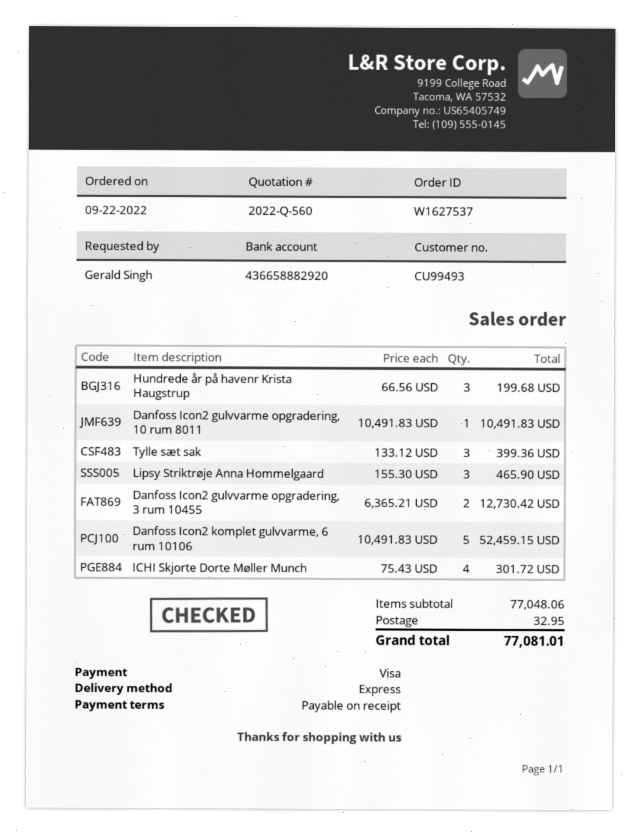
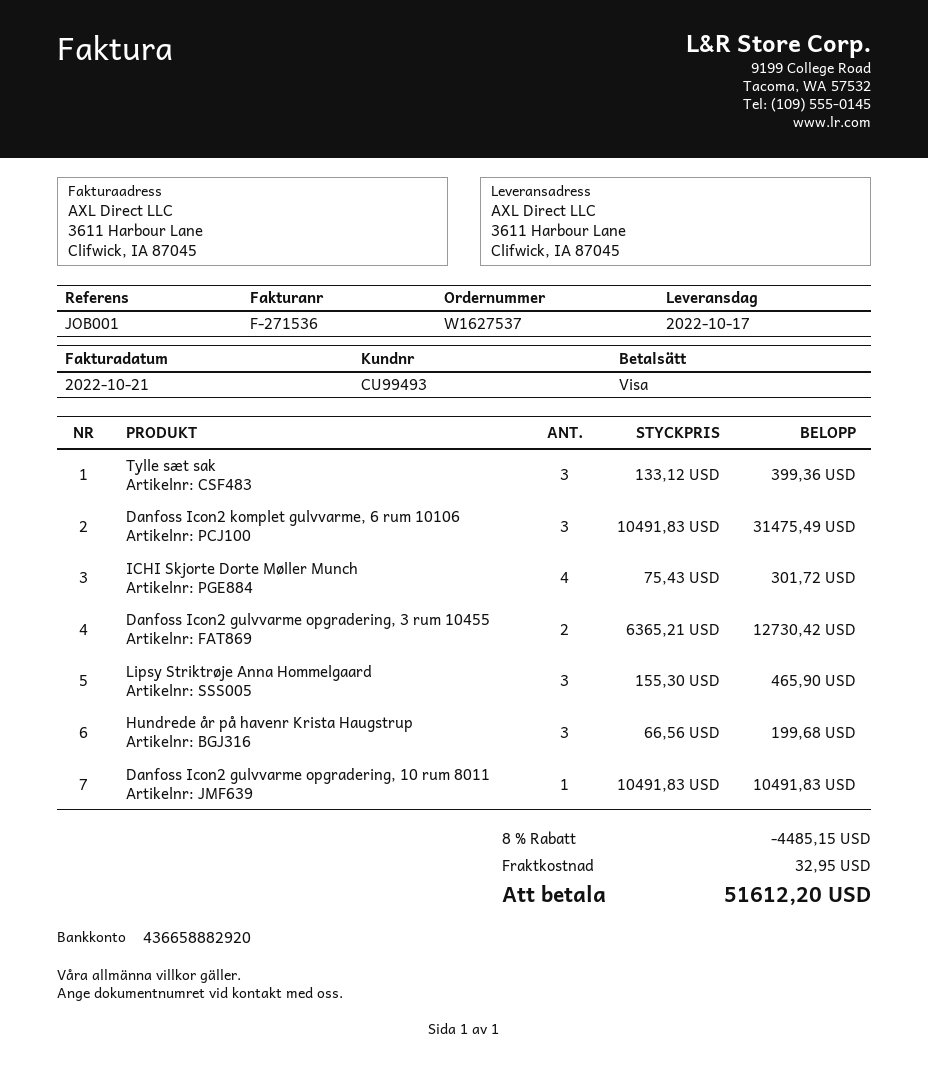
Danfoss Icon2 komplet gulvvarme, 6 rum 10106: 5 x 10491.83 = 52459.15 -> 3 x 10491.83 = 31475.49
discount: none -> 8% = 4485.15
total: 77081.01 -> 51612.20

